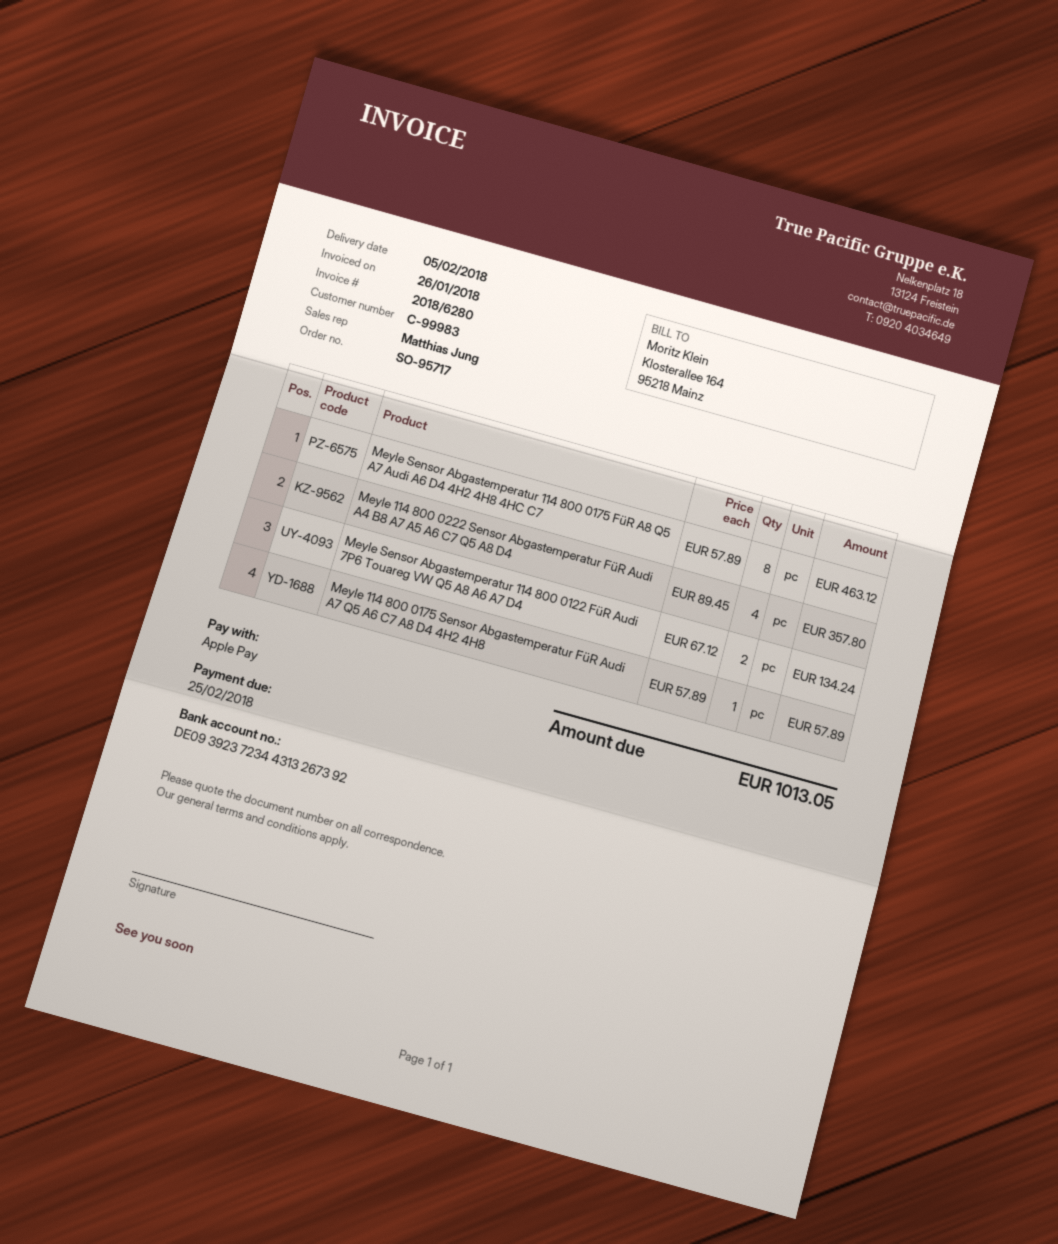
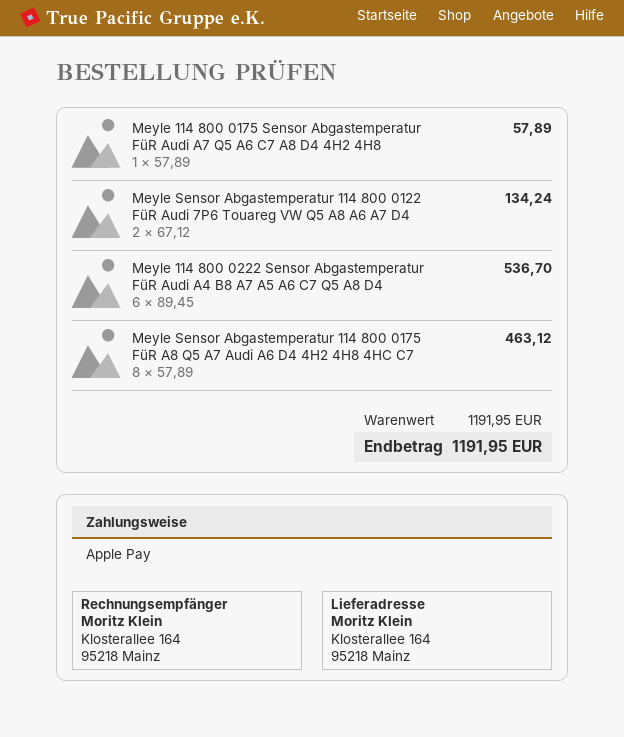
Meyle 114 800 0222 Sensor Abgastemperatur FüR Audi A4 B8 A7 A5 A6 C7 Q5 A8 D4: 4 x 89.45 = 357.80 -> 6 x 89.45 = 536.70
total: 1013.05 -> 1191.95

